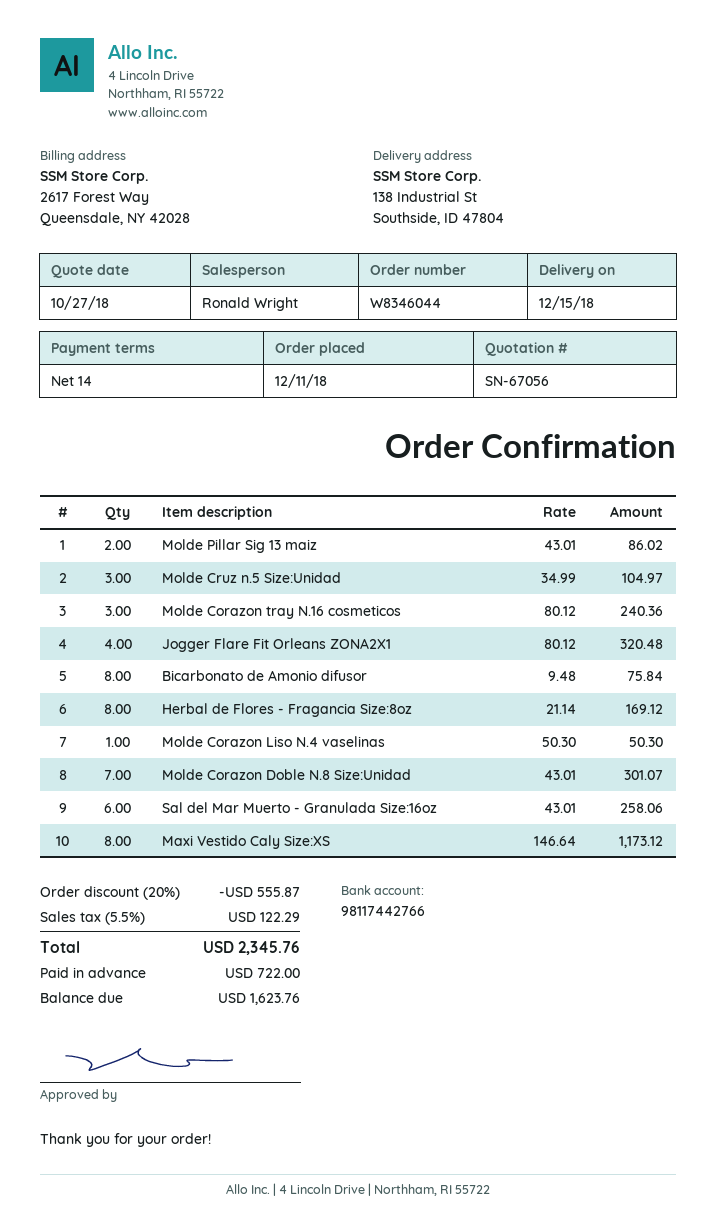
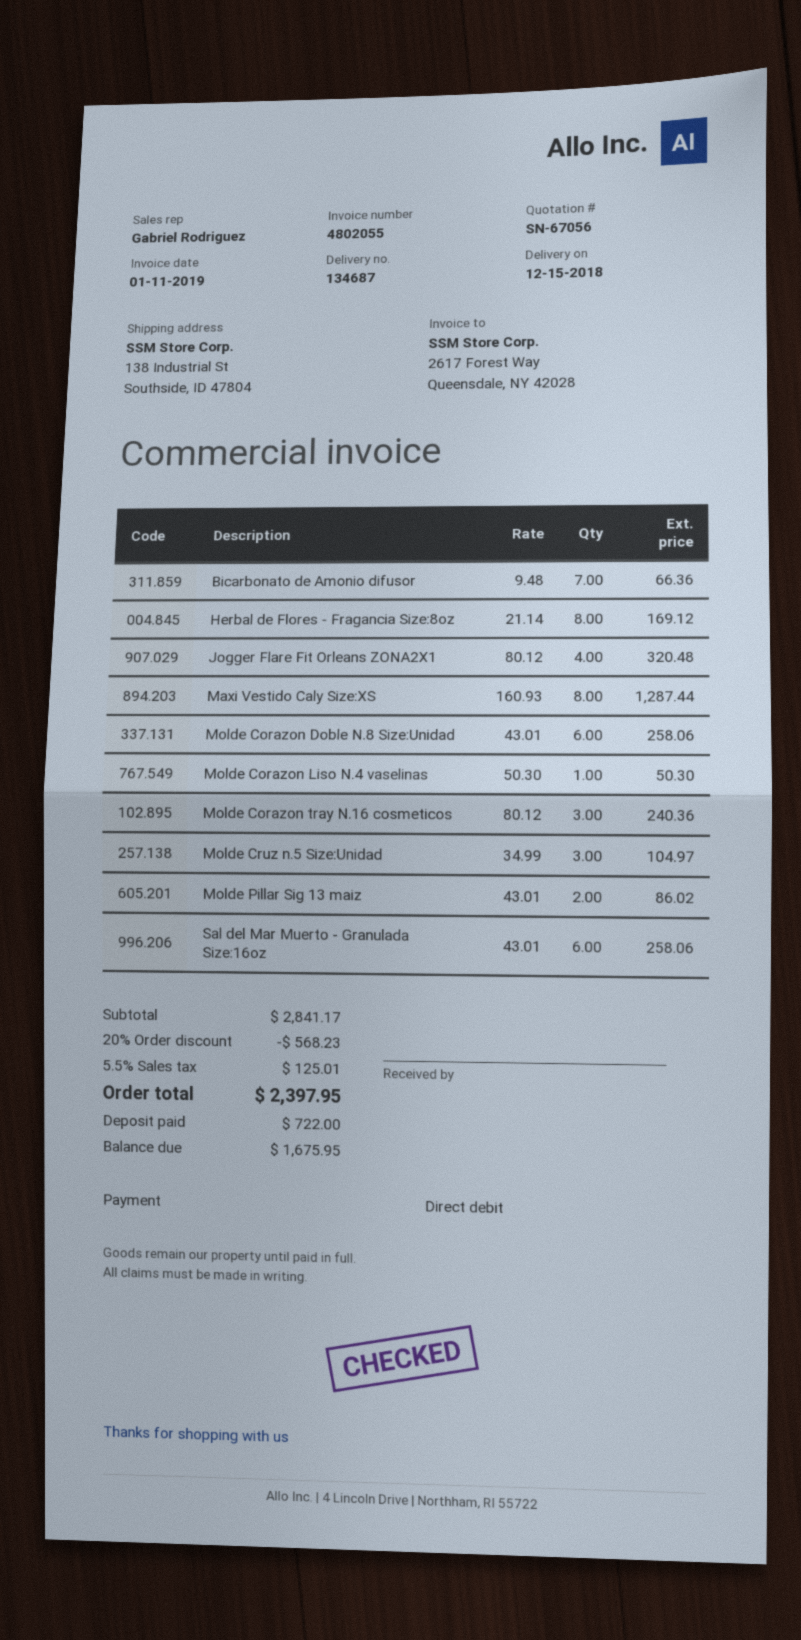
sales rep: Ronald Wright -> Gabriel Rodriguez
Bicarbonato de Amonio difusor: 8 x 9.48 = 75.84 -> 7 x 9.48 = 66.36
Molde Corazon Doble N.8 Size:Unidad: 7 x 43.01 = 301.07 -> 6 x 43.01 = 258.06
Maxi Vestido Caly Size:XS: 8 x 146.64 = 1173.12 -> 8 x 160.93 = 1287.44
discount: 20% = 555.87 -> 20% = 568.23
tax: 5.5% = 122.29 -> 5.5% = 125.01
total: 2345.76 -> 2397.95
balance: 1623.76 -> 1675.95

